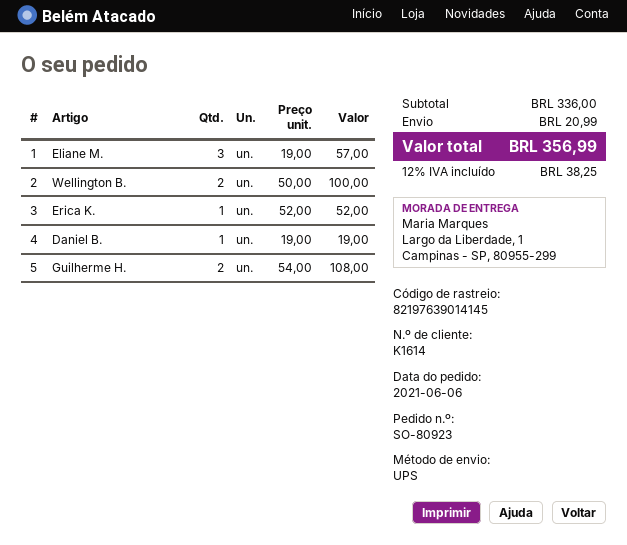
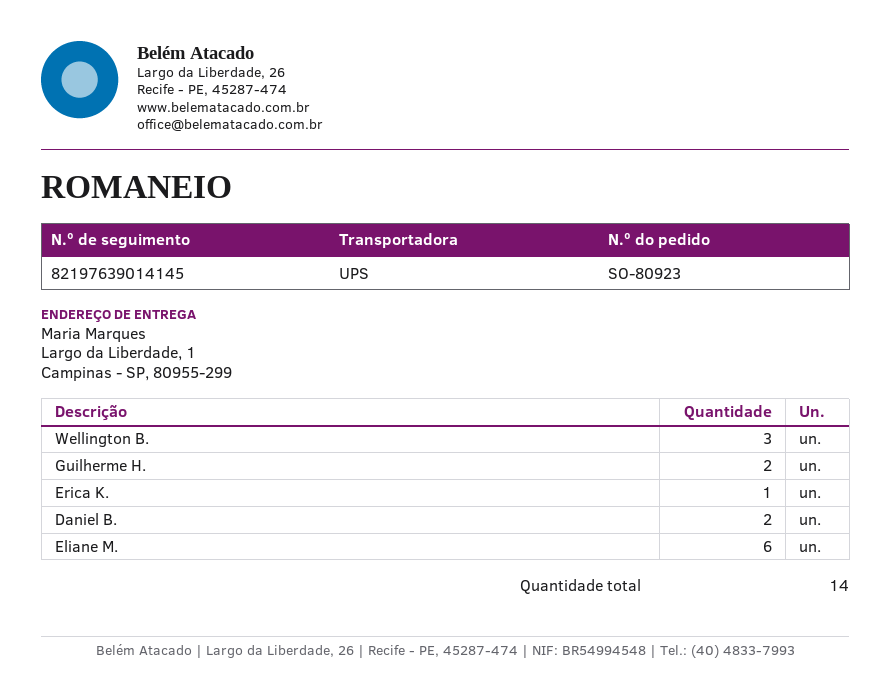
Eliane M.: 3 -> 6
Wellington B.: 2 -> 3
Daniel B.: 1 -> 2

